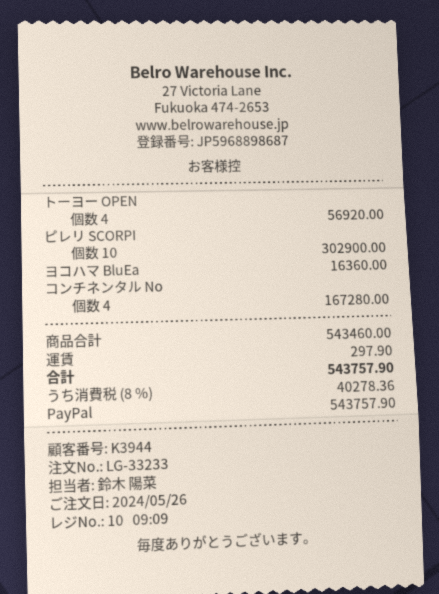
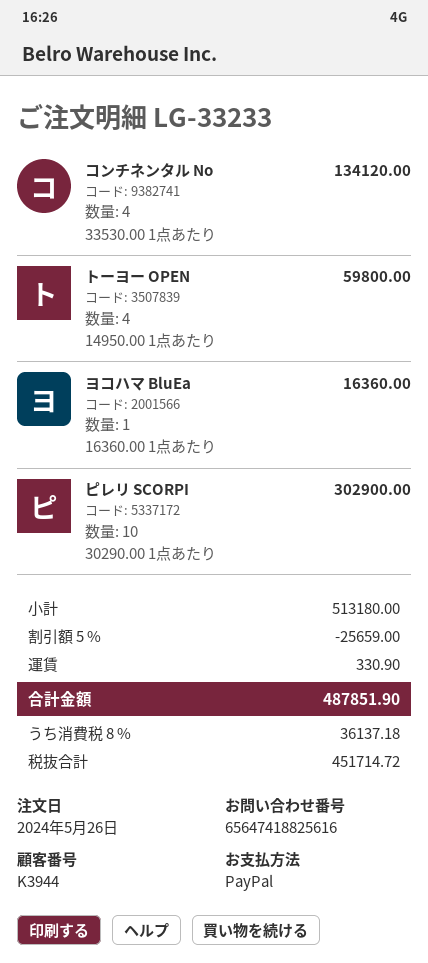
トーヨー OPEN: 4 for 56920.00 -> 4 for 59800.00
コンチネンタル No: 4 for 167280.00 -> 4 for 134120.00
subtotal: 543460.00 -> 513180.00
discount: none -> 5% = 25659.00
shipping: 297.90 -> 330.90
tax: 8% = 40278.36 -> 8% = 36137.18
total: 543757.90 -> 487851.90

